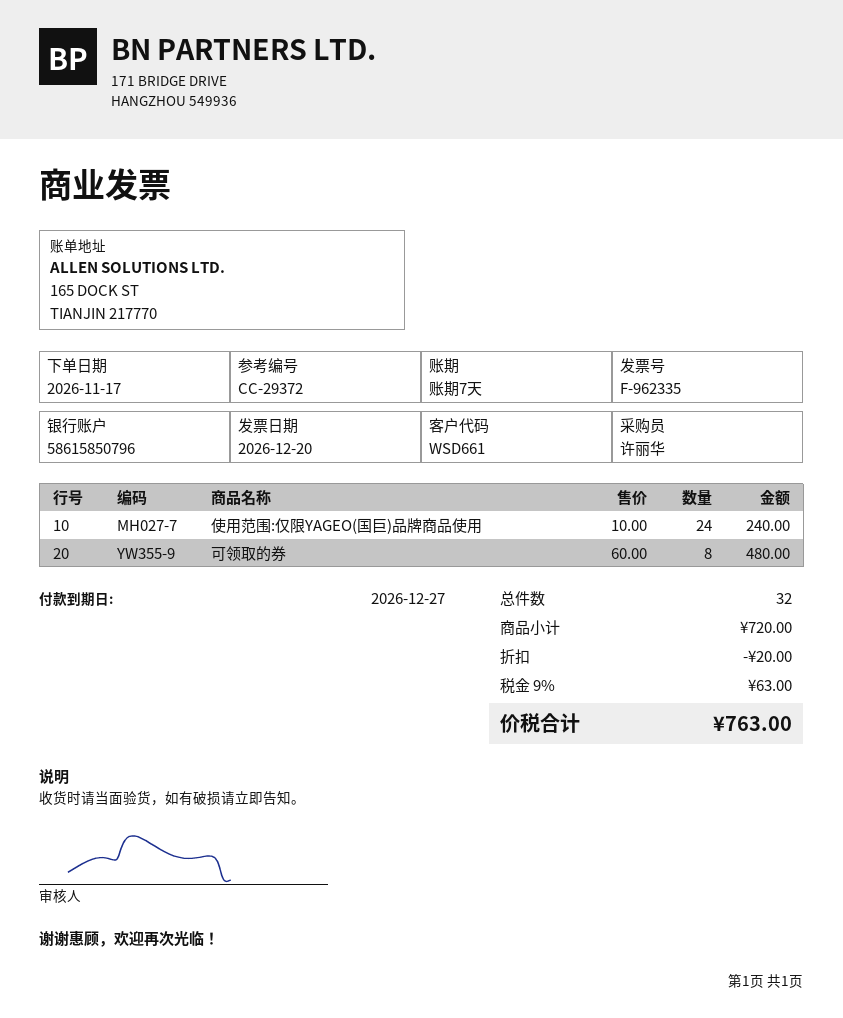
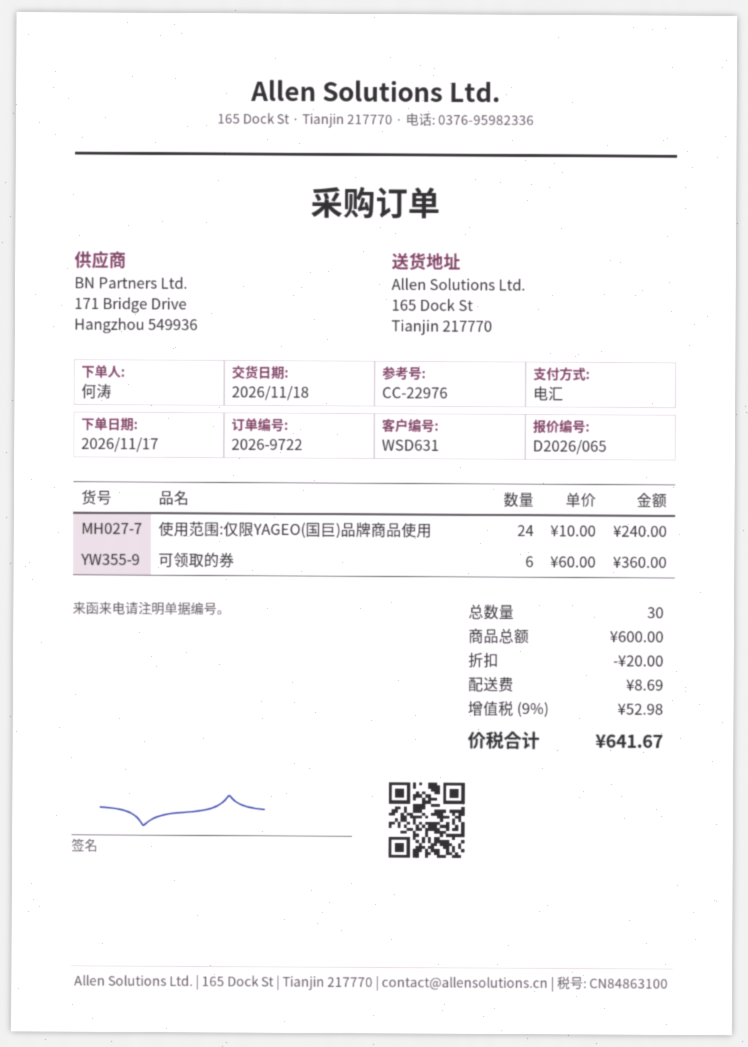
customer number: WSD661 -> WSD631
reference: CC-29372 -> CC-22976
ordered by: 许丽华 -> 何涛
可领取的券: 8 x 60.00 = 480.00 -> 6 x 60.00 = 360.00
total quantity: 32 -> 30
subtotal: 720.00 -> 600.00
shipping: none -> 8.69
tax: 9% = 63.00 -> 9% = 52.98
total: 763.00 -> 641.67

